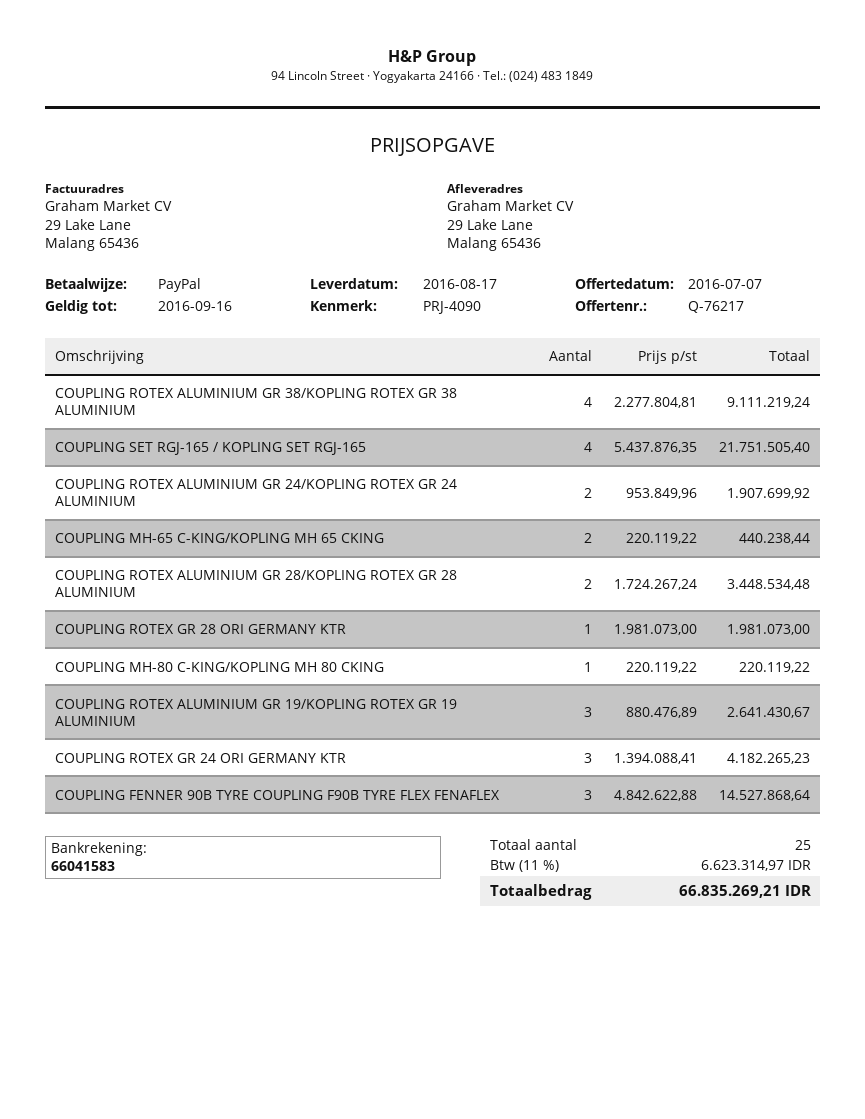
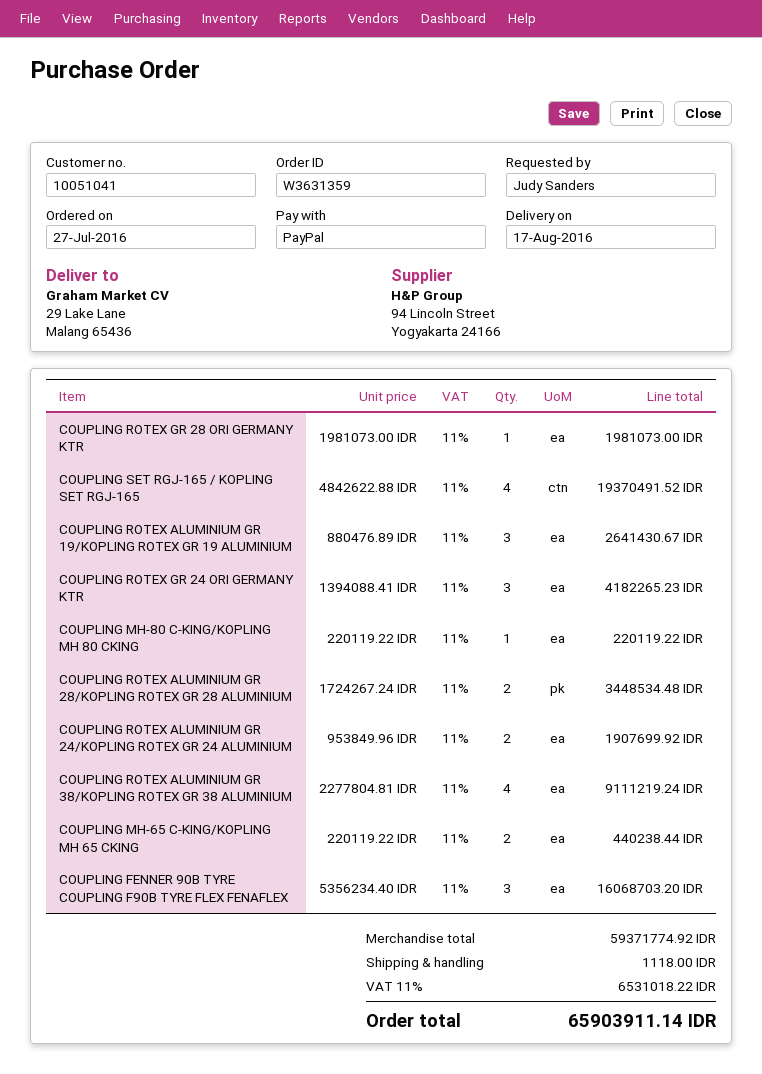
COUPLING SET RGJ-165 / KOPLING SET RGJ-165: 4 x 5437876.35 = 21751505.40 -> 4 x 4842622.88 = 19370491.52
COUPLING FENNER 90B TYRE COUPLING F90B TYRE FLEX FENAFLEX: 3 x 4842622.88 = 14527868.64 -> 3 x 5356234.40 = 16068703.20
shipping: none -> 1118.00
tax: 11% = 6623314.97 -> 11% = 6531018.22
total: 66835269.21 -> 65903911.14

